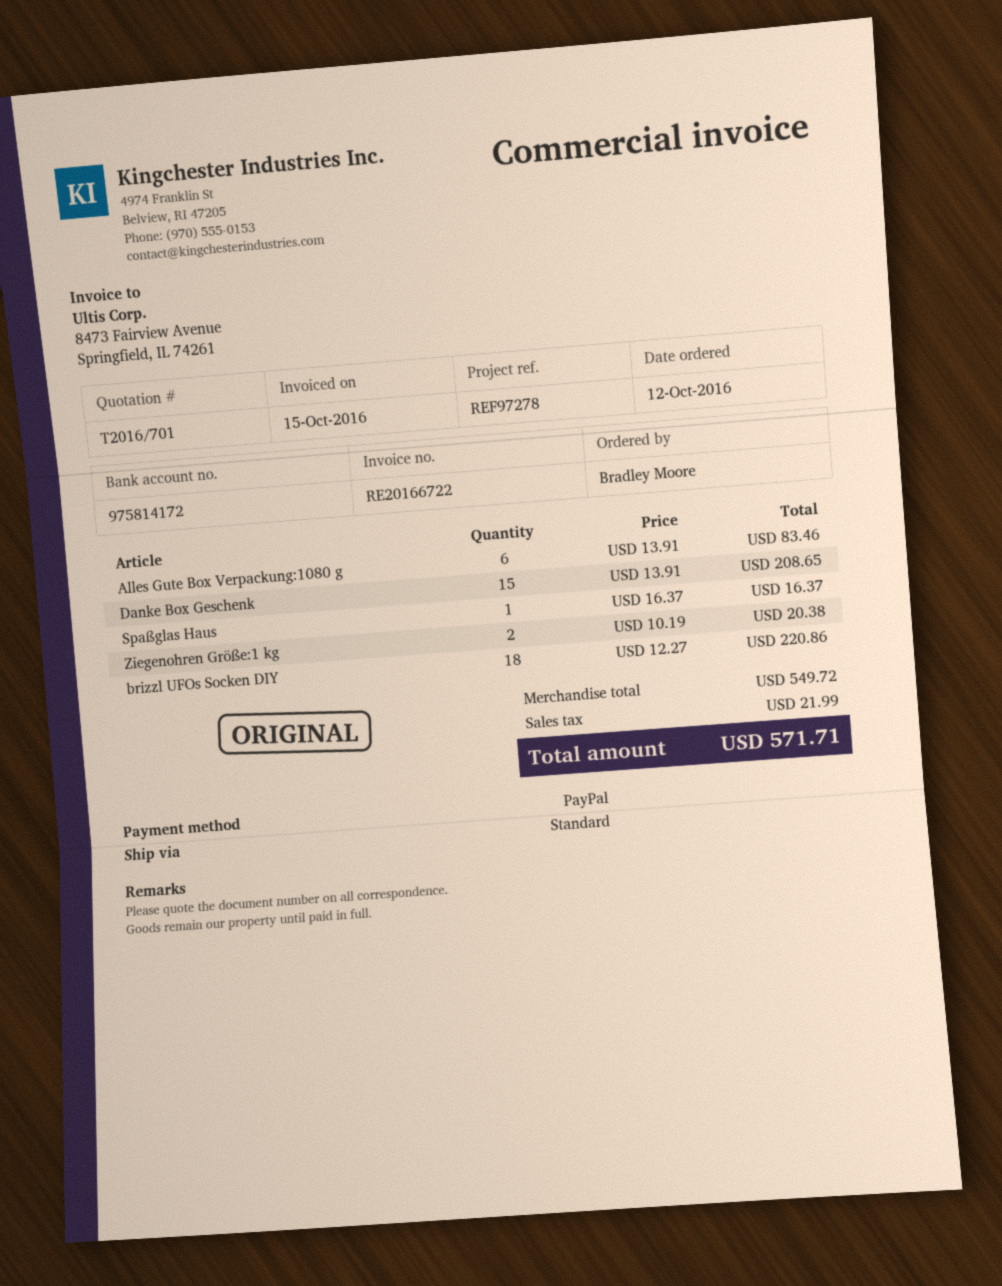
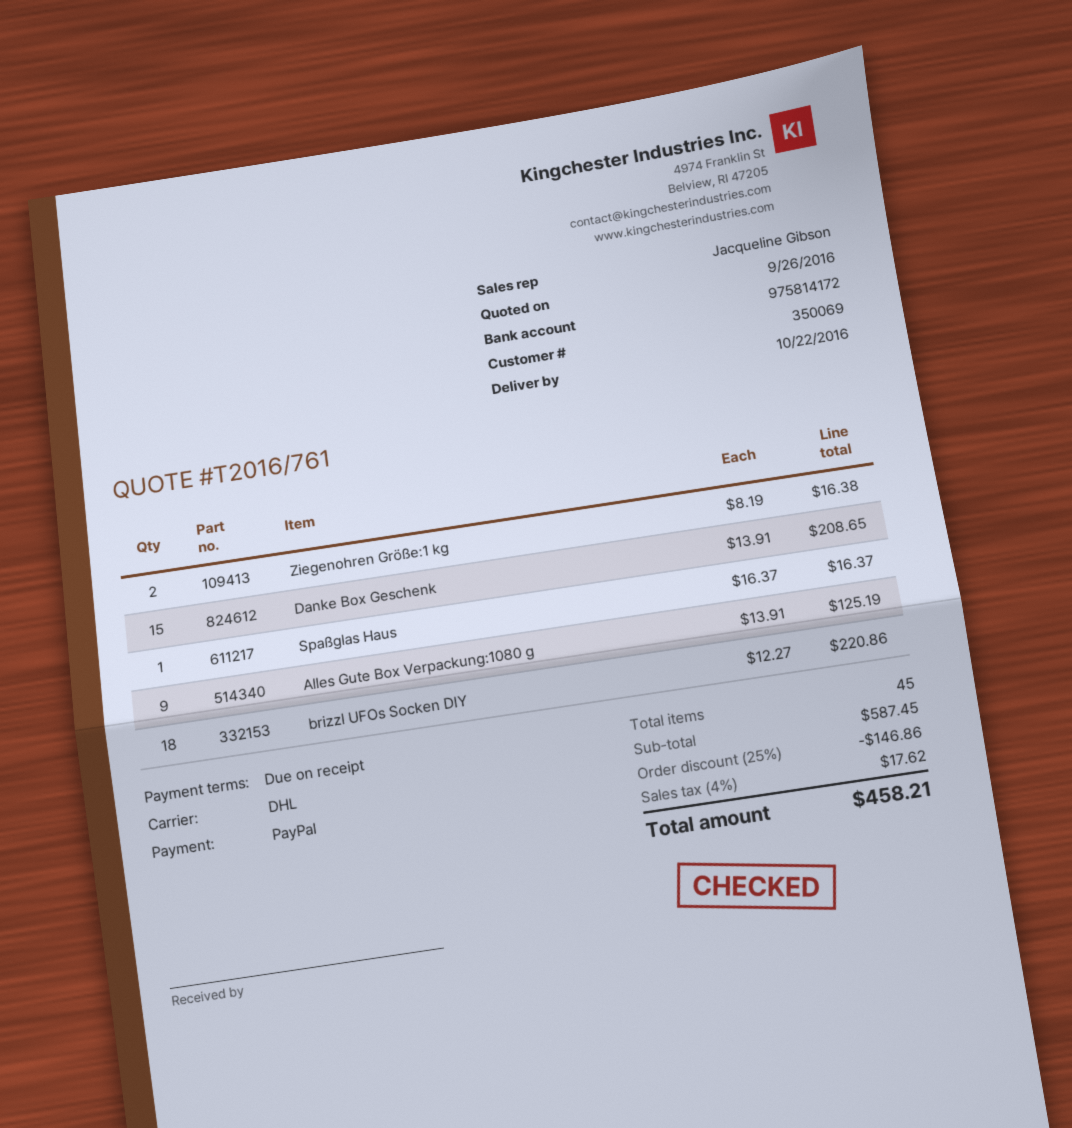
quote number: T2016/701 -> T2016/761
shipping method: standard -> DHL
Alles Gute Box Verpackung:1080 g: 6 x 13.91 = 83.46 -> 9 x 13.91 = 125.19
Ziegenohren Größe:1 kg: 2 x 10.19 = 20.38 -> 2 x 8.19 = 16.38
subtotal: 549.72 -> 587.45
discount: none -> 25% = 146.86
tax: 21.99 -> 17.62
total: 571.71 -> 458.21

